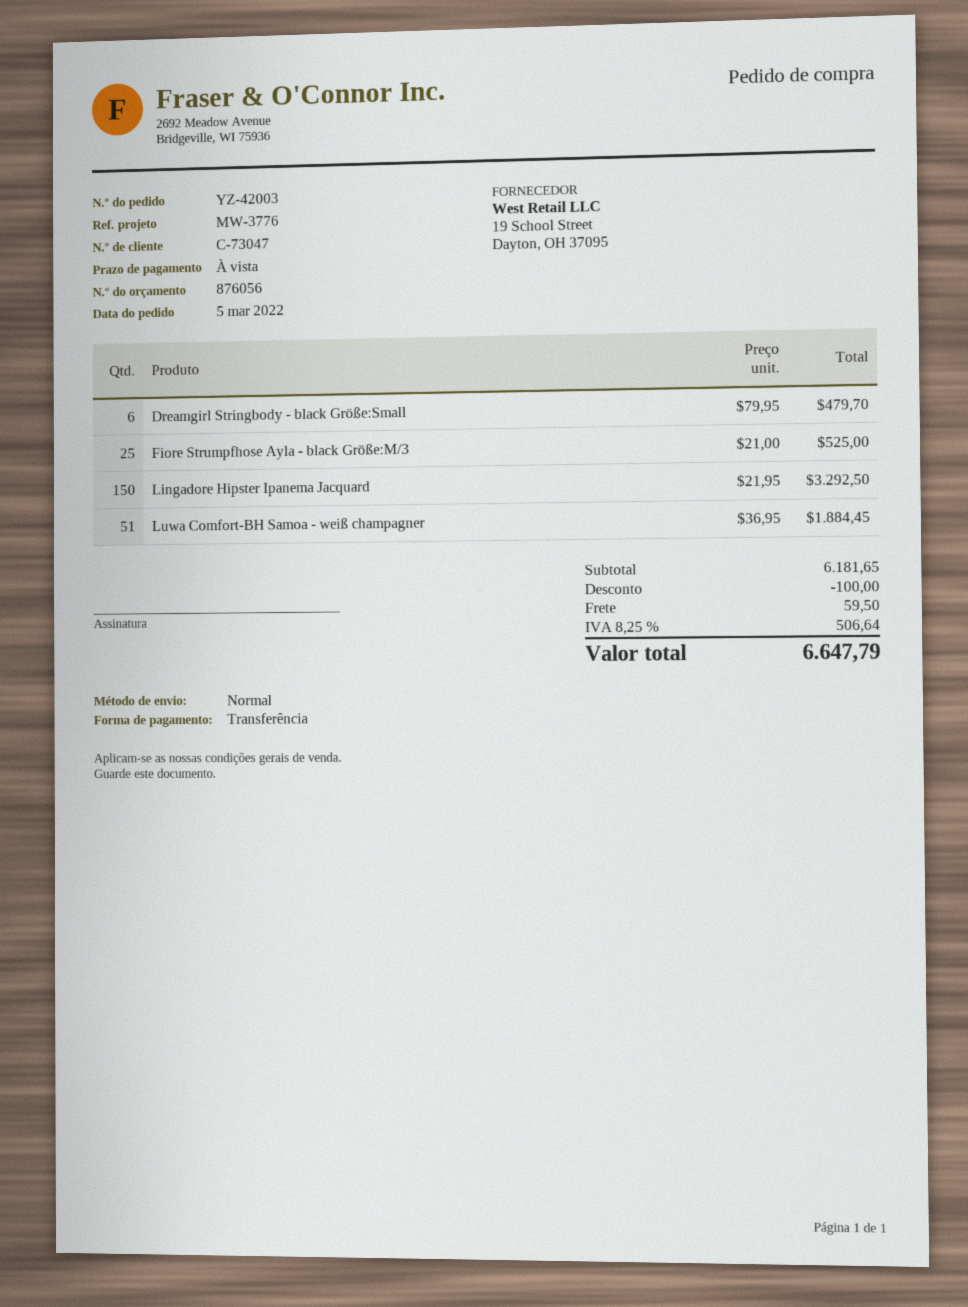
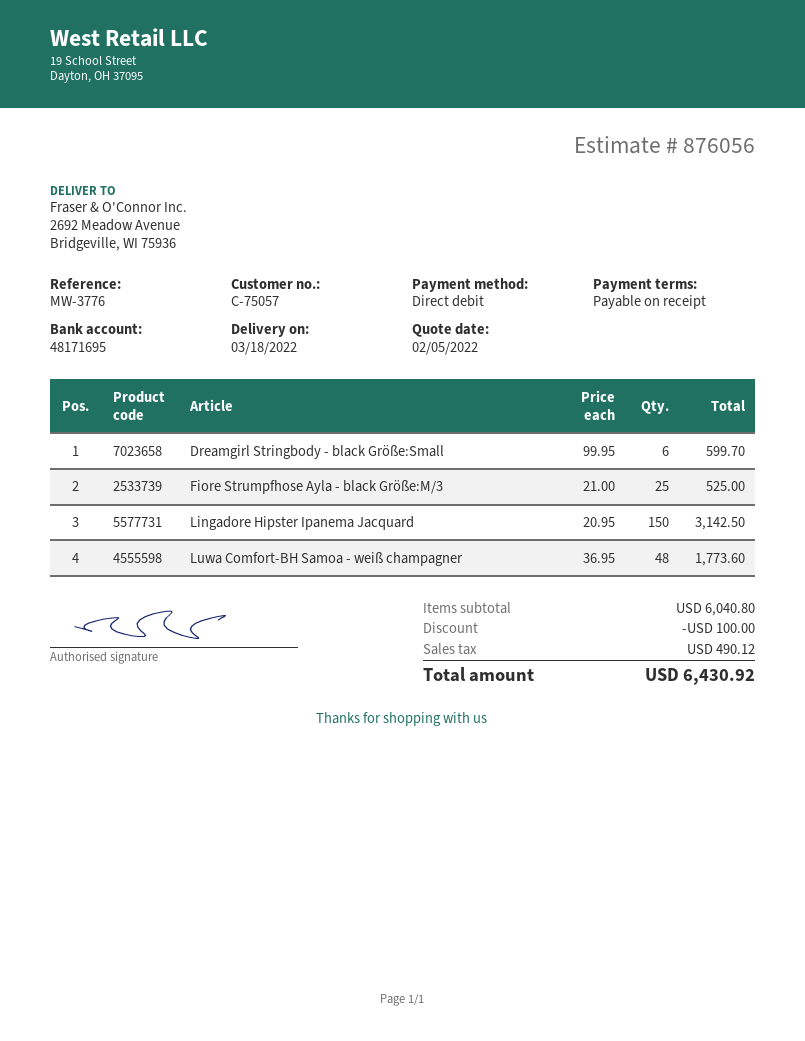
customer number: C-73047 -> C-75057
payment method: bank transfer -> direct debit
Dreamgirl Stringbody - black Größe:Small: 6 x 79.95 = 479.70 -> 6 x 99.95 = 599.70
Lingadore Hipster Ipanema Jacquard: 150 x 21.95 = 3292.50 -> 150 x 20.95 = 3142.50
Luwa Comfort-BH Samoa - weiß champagner: 51 x 36.95 = 1884.45 -> 48 x 36.95 = 1773.60
subtotal: 6181.65 -> 6040.80
shipping: 59.50 -> none
tax: 506.64 -> 490.12
total: 6647.79 -> 6430.92

